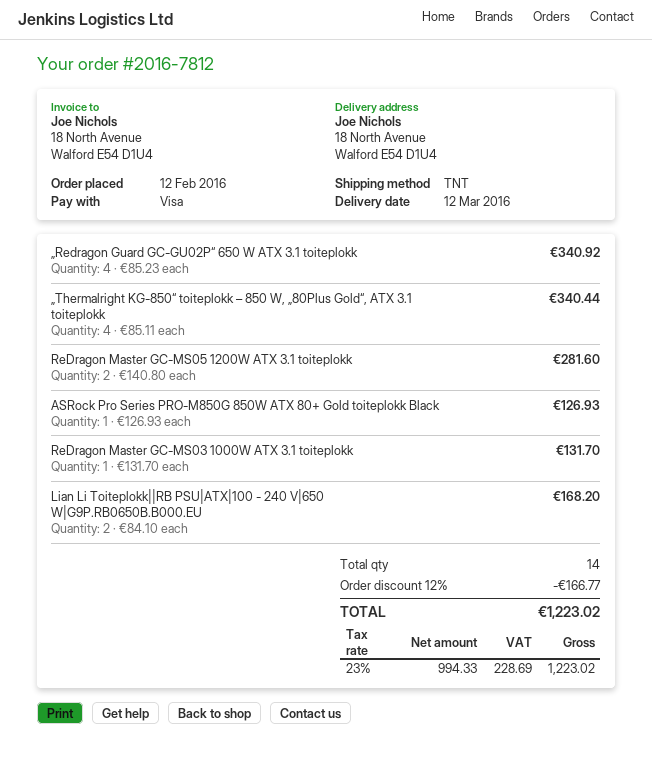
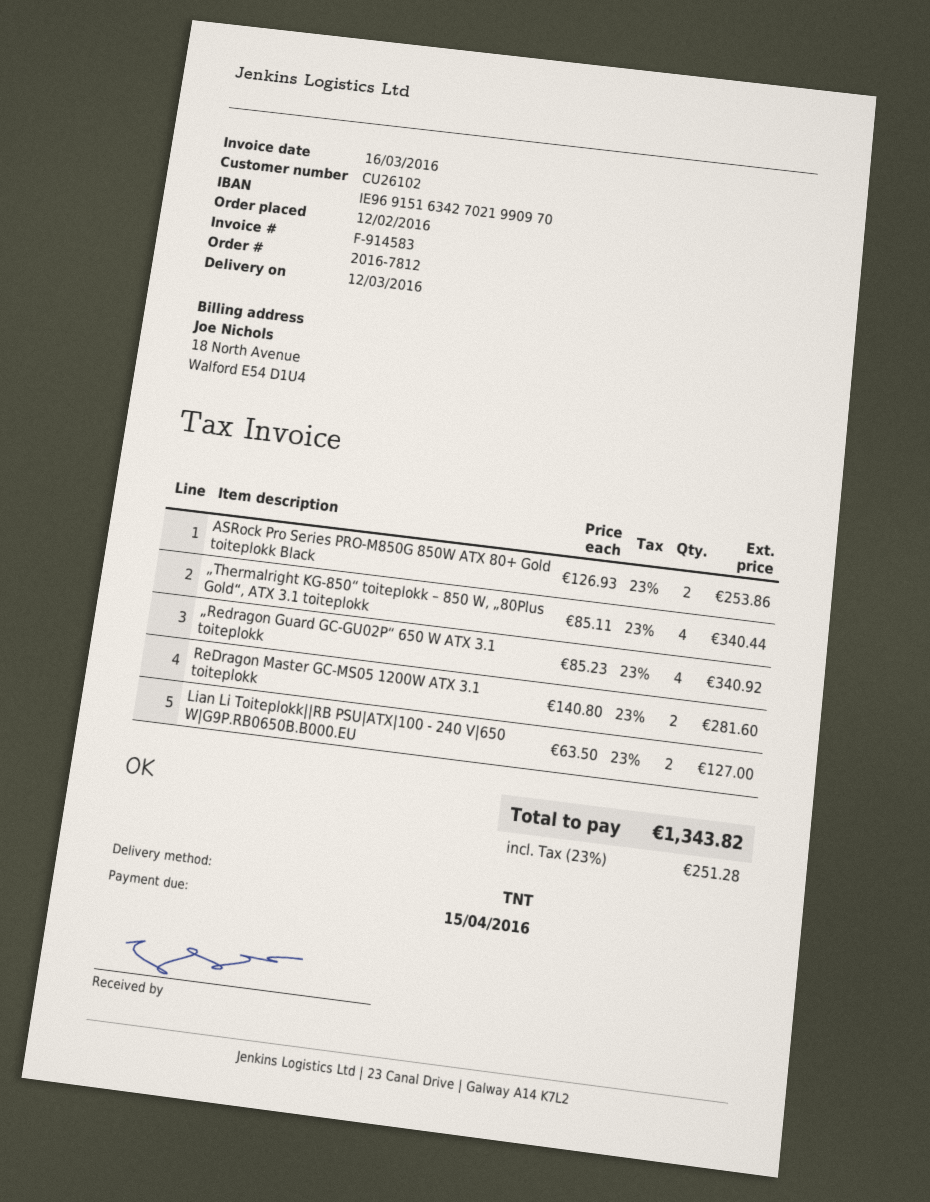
ASRock Pro Series PRO-M850G 850W ATX 80+ Gold toiteplokk Black: 1 x 126.93 = 126.93 -> 2 x 126.93 = 253.86
ReDragon Master GC-MS03 1000W ATX 3.1 toiteplokk: 1 x 131.70 = 131.70 -> none
Lian Li Toiteplokk||RB PSU|ATX|100 - 240 V|650 W|G9P.RB0650B.B000.EU: 2 x 84.10 = 168.20 -> 2 x 63.50 = 127.00
discount: 12% = 166.77 -> none
tax: 23% = 228.69 -> 23% = 251.28
total: 1223.02 -> 1343.82

